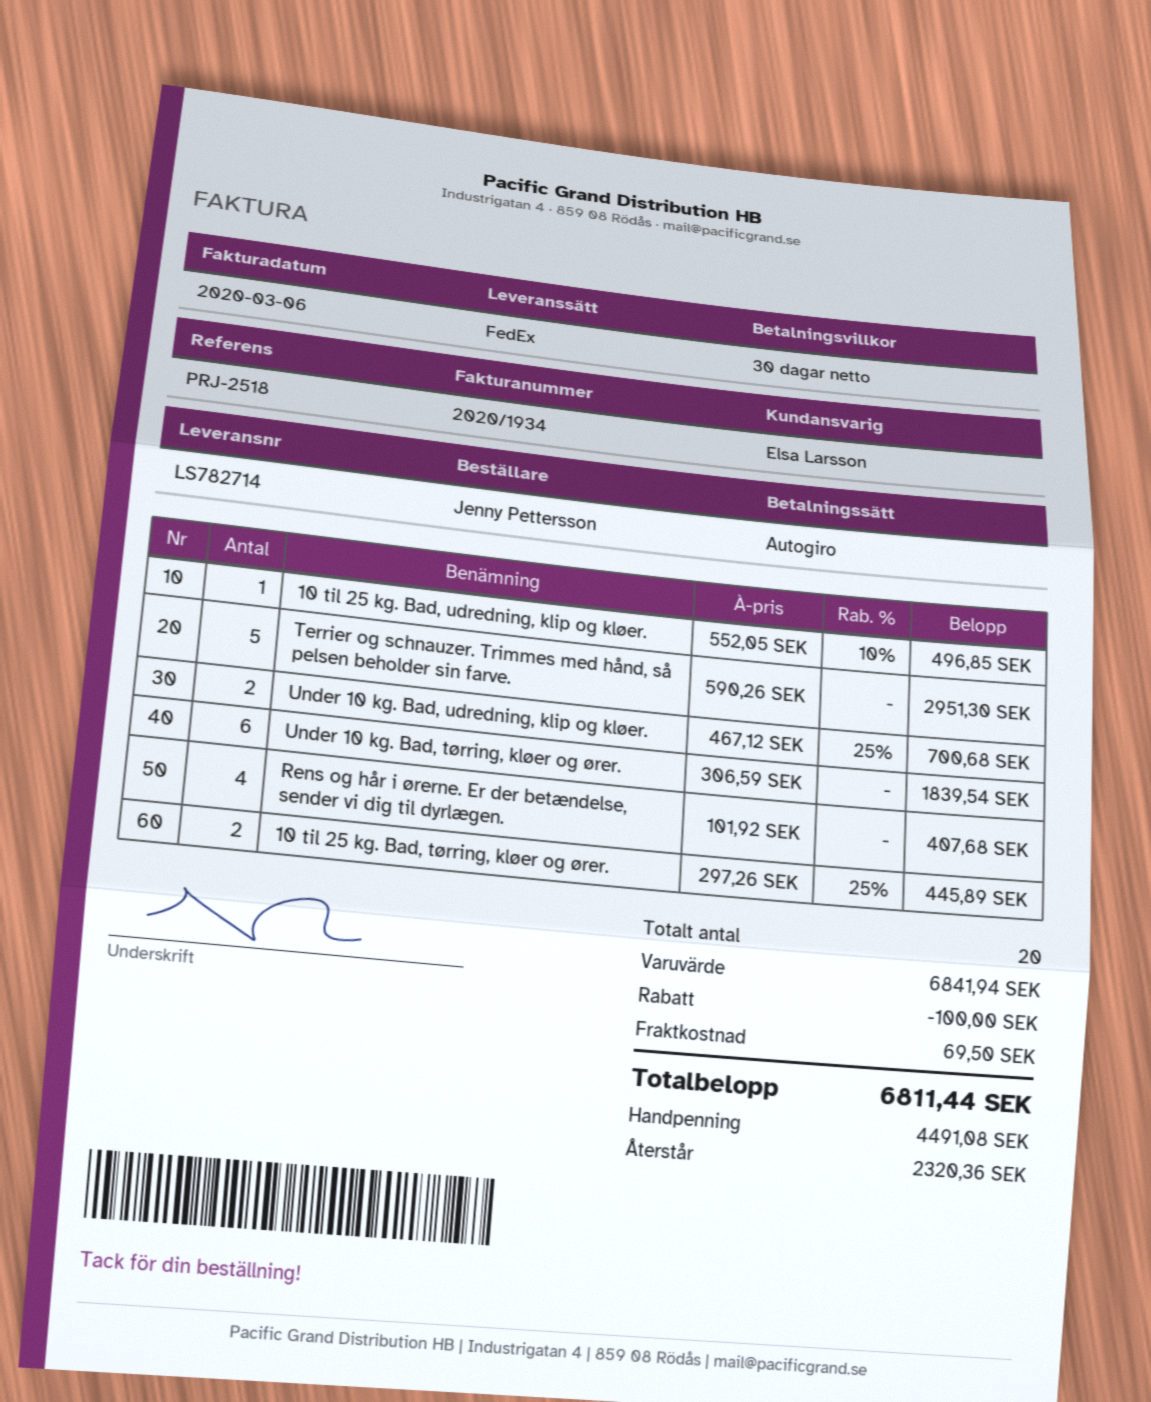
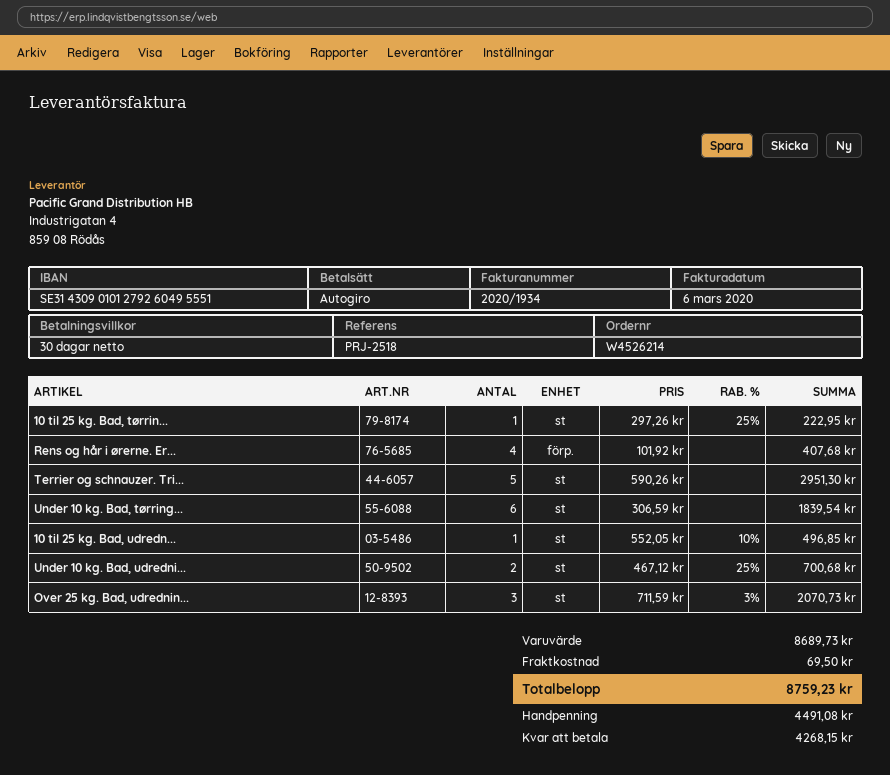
10 til 25 kg. Bad, tørring, kløer og ører.: 2 x 297.26 - 25% = 445.89 -> 1 x 297.26 - 25% = 222.95
Over 25 kg. Bad, udrednin...: none -> 3 x 711.59 - 3% = 2070.73
subtotal: 6841.94 -> 8689.73
discount: 100.00 -> none
total: 6811.44 -> 8759.23
balance: 2320.36 -> 4268.15

